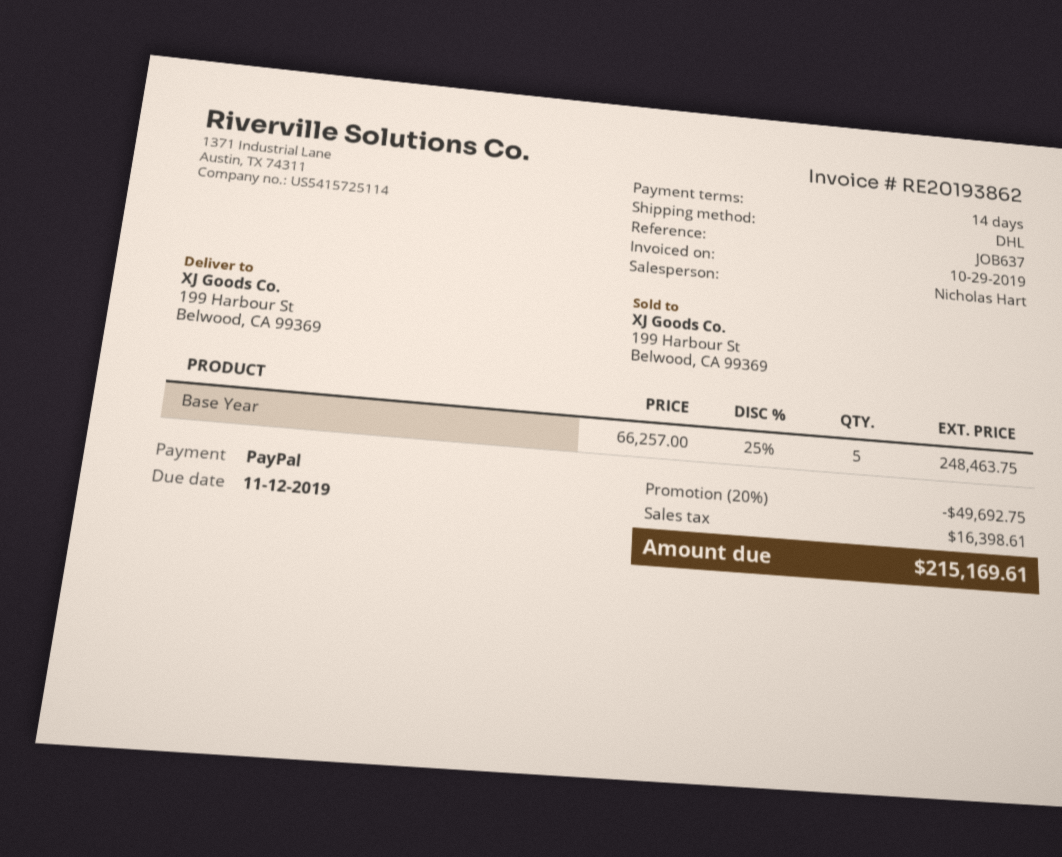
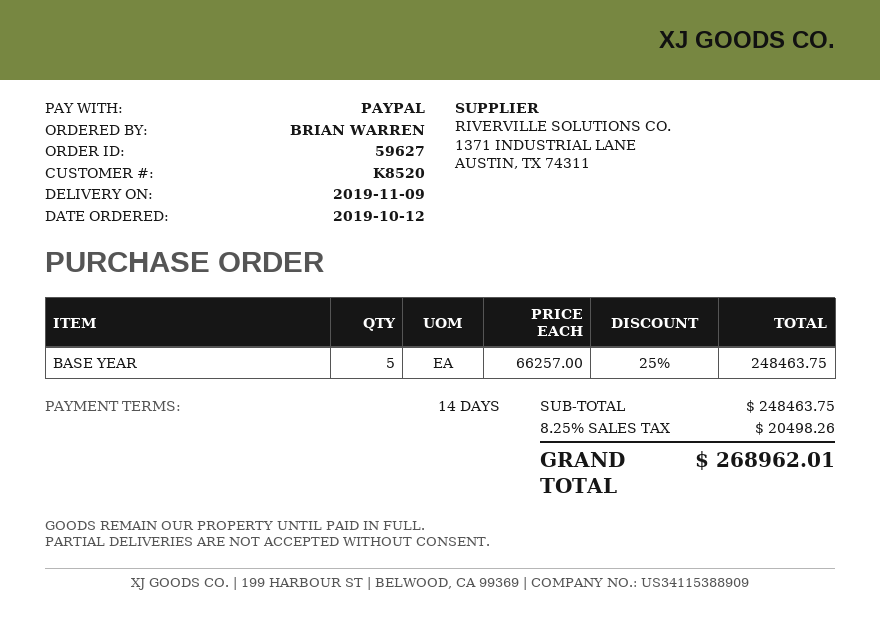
discount: 20% = 49692.75 -> none
tax: 16398.61 -> 20498.26
total: 215169.61 -> 268962.01

